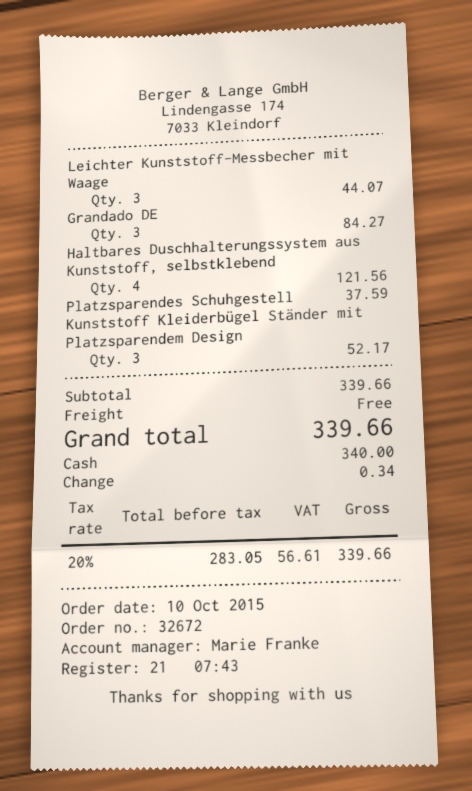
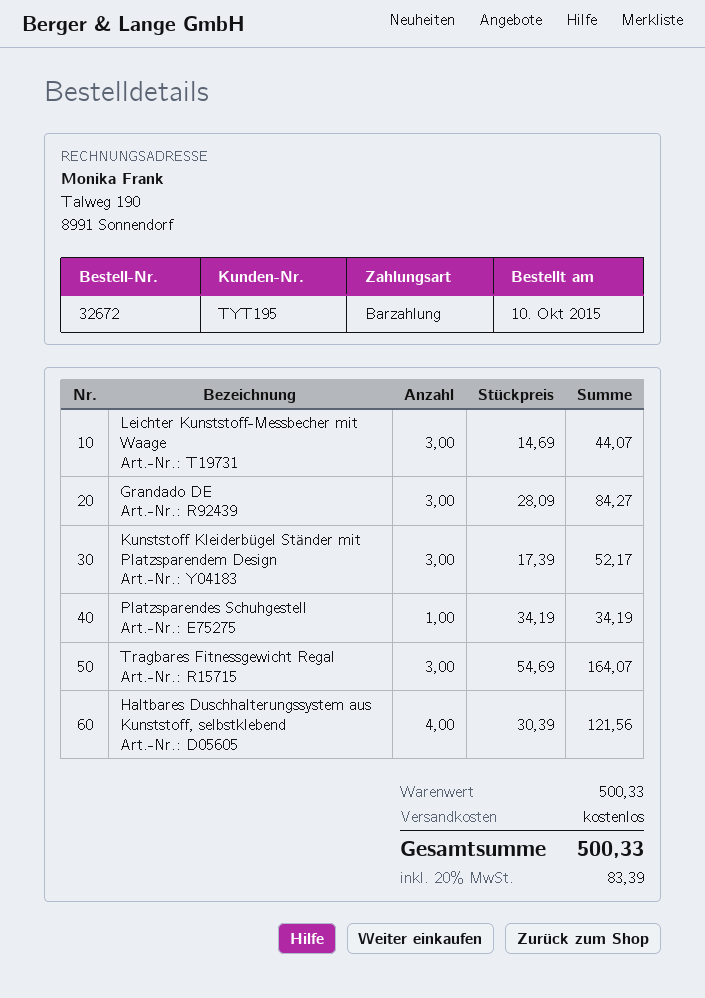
Platzsparendes Schuhgestell: 1 for 37.59 -> 1 for 34.19
Tragbares Fitnessgewicht Regal: none -> 3 for 164.07
subtotal: 339.66 -> 500.33
tax: 20% = 56.61 -> 20% = 83.39
total: 339.66 -> 500.33

